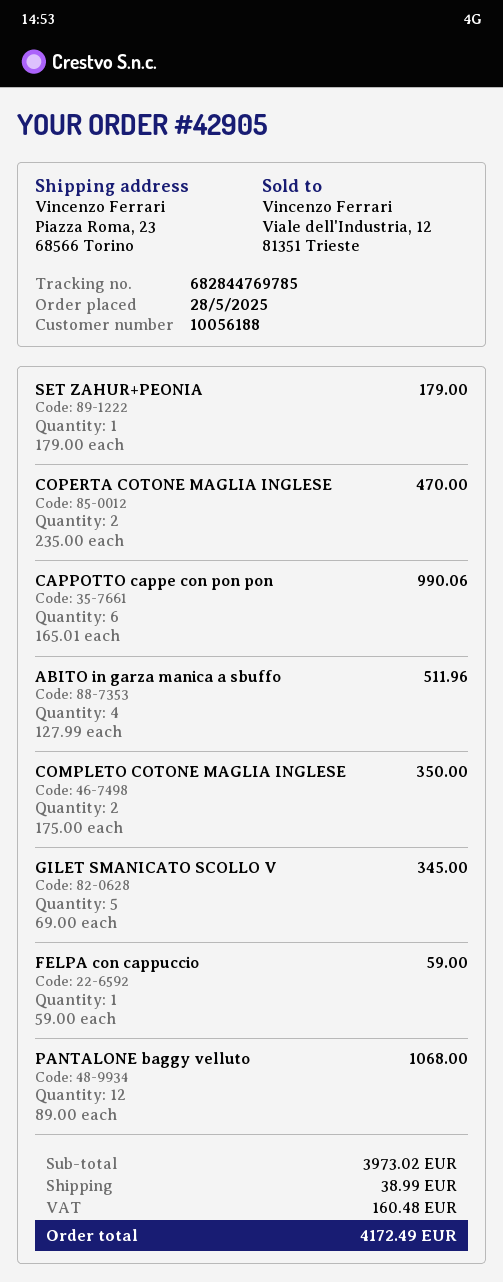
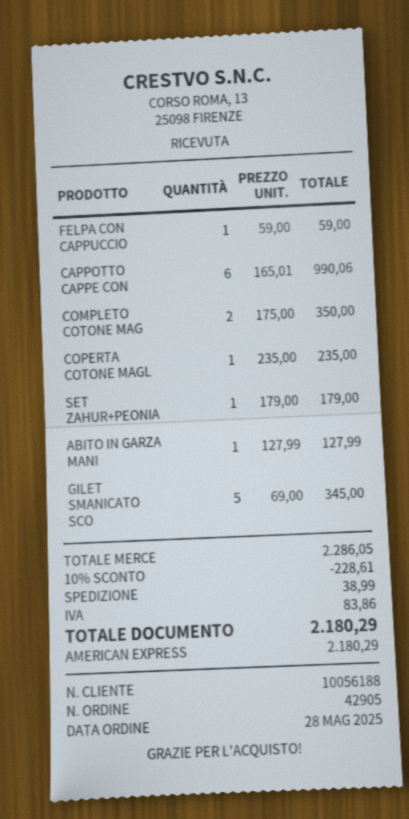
COPERTA COTONE MAGLIA INGLESE: 2 x 235.00 = 470.00 -> 1 x 235.00 = 235.00
ABITO in garza manica a sbuffo: 4 x 127.99 = 511.96 -> 1 x 127.99 = 127.99
PANTALONE baggy velluto: 12 x 89.00 = 1068.00 -> none
subtotal: 3973.02 -> 2286.05
discount: none -> 10% = 228.61
tax: 160.48 -> 83.86
total: 4172.49 -> 2180.29

